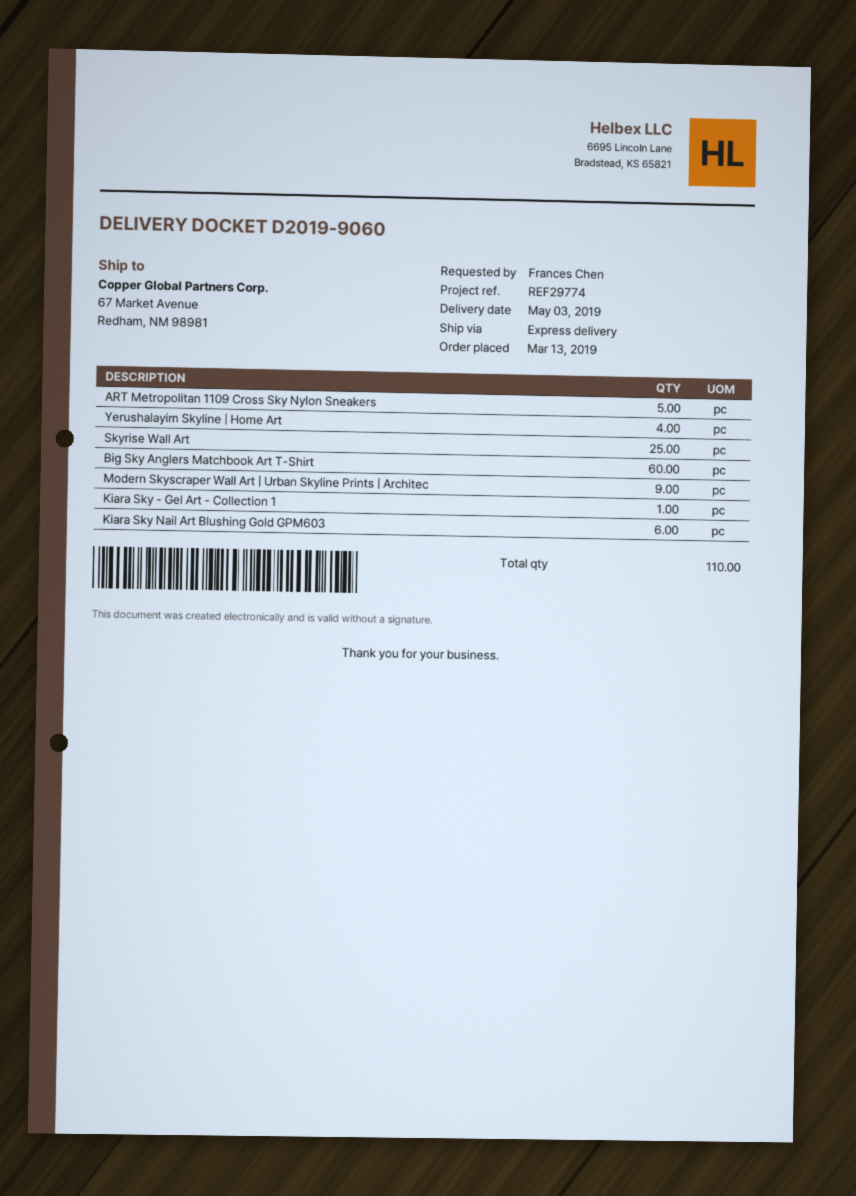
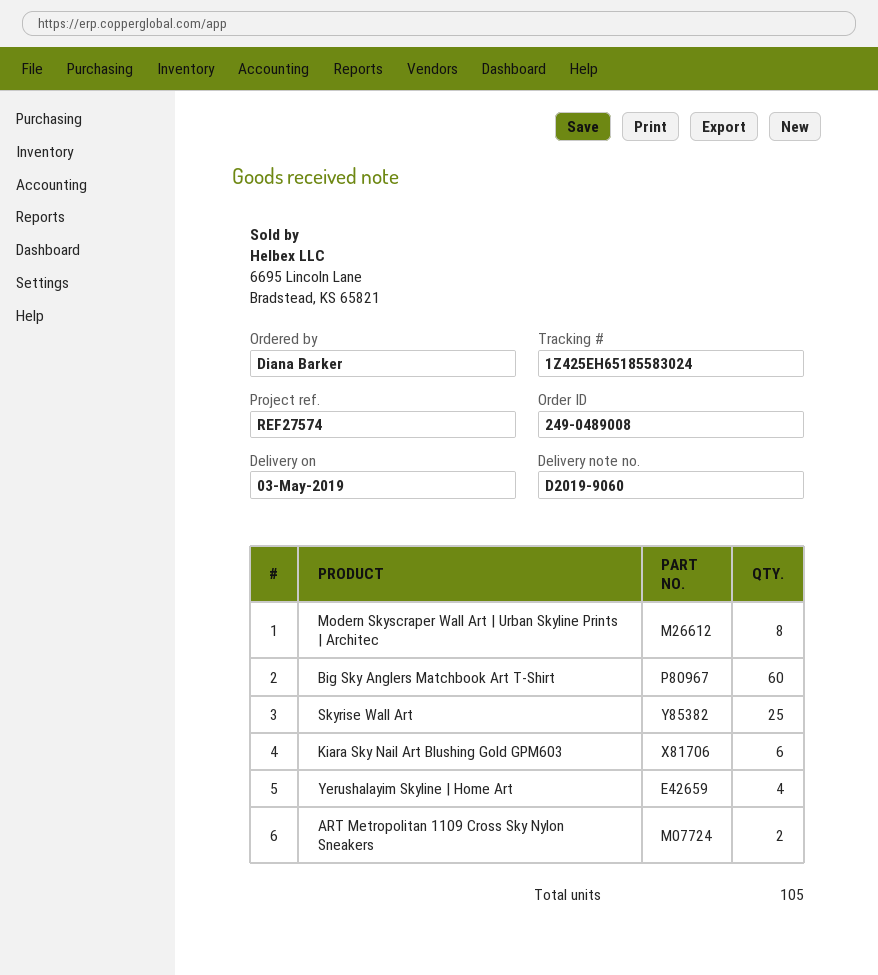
reference: REF29774 -> REF27574
ordered by: Frances Chen -> Diana Barker
ART Metropolitan 1109 Cross Sky Nylon Sneakers: 5 -> 2
Modern Skyscraper Wall Art | Urban Skyline Prints | Architec: 9 -> 8
Kiara Sky - Gel Art - Collection 1: 1 -> none
total quantity: 110 -> 105

